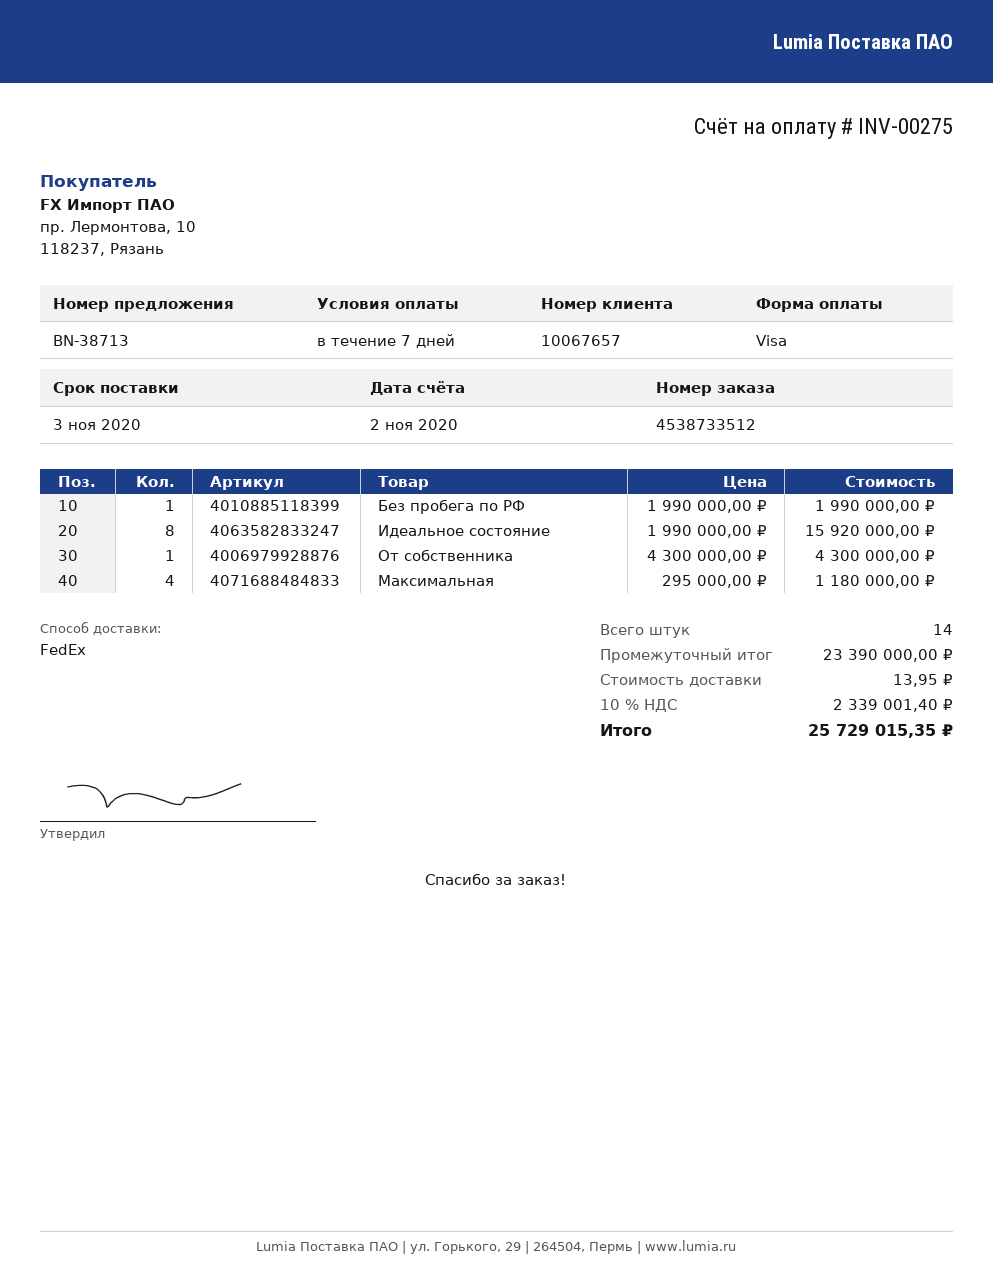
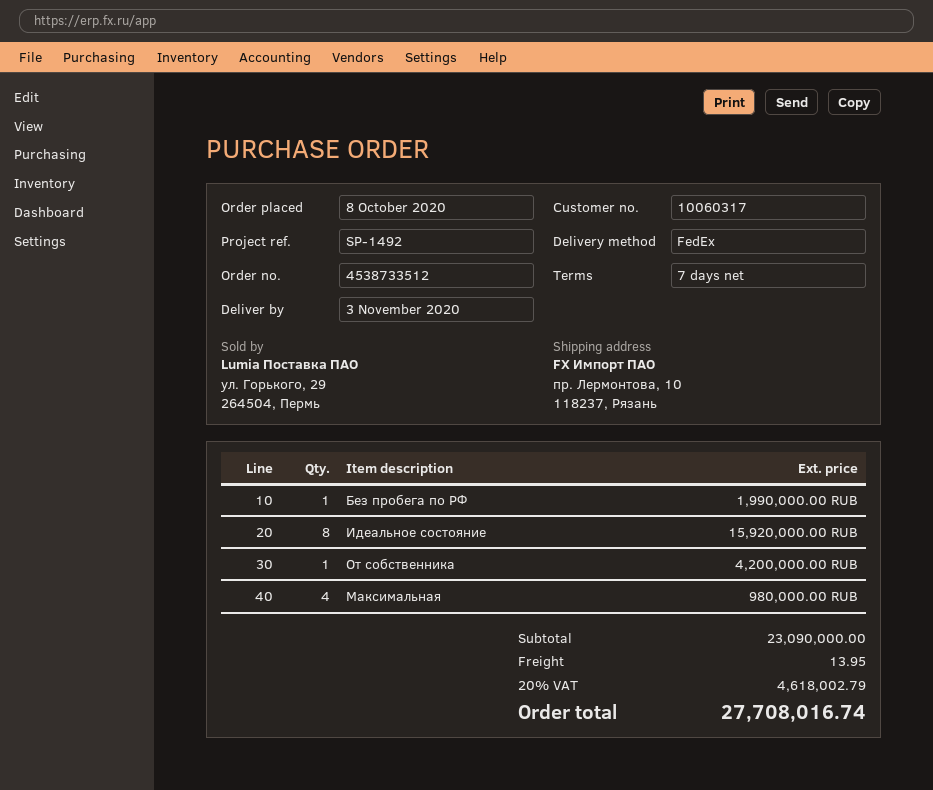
customer number: 10067657 -> 10060317
От собственника: 1 for 4300000.00 -> 1 for 4200000.00
Максимальная: 4 for 1180000.00 -> 4 for 980000.00
subtotal: 23390000.00 -> 23090000.00
tax: 10% = 2339001.40 -> 20% = 4618002.79
total: 25729015.35 -> 27708016.74

